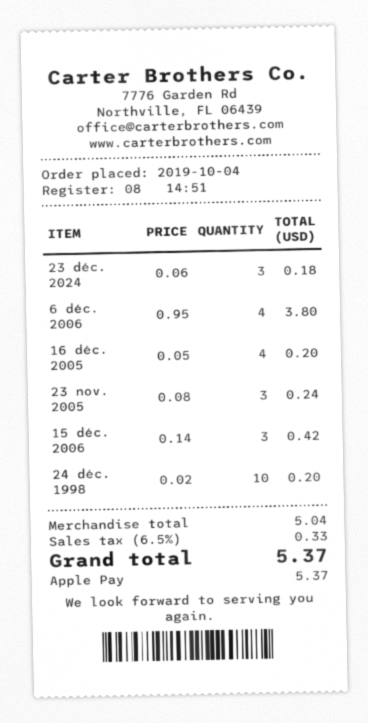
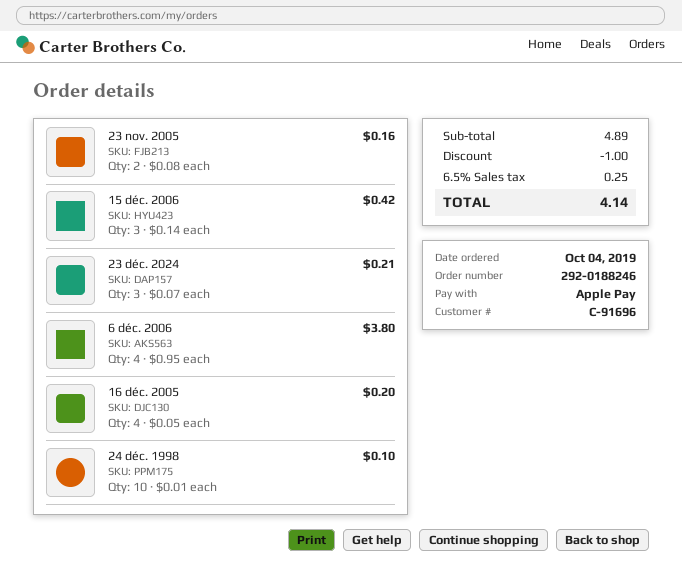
23 déc. 2024: 3 x 0.06 = 0.18 -> 3 x 0.07 = 0.21
23 nov. 2005: 3 x 0.08 = 0.24 -> 2 x 0.08 = 0.16
24 déc. 1998: 10 x 0.02 = 0.20 -> 10 x 0.01 = 0.10
subtotal: 5.04 -> 4.89
discount: none -> 1.00
tax: 6.5% = 0.33 -> 6.5% = 0.25
total: 5.37 -> 4.14

